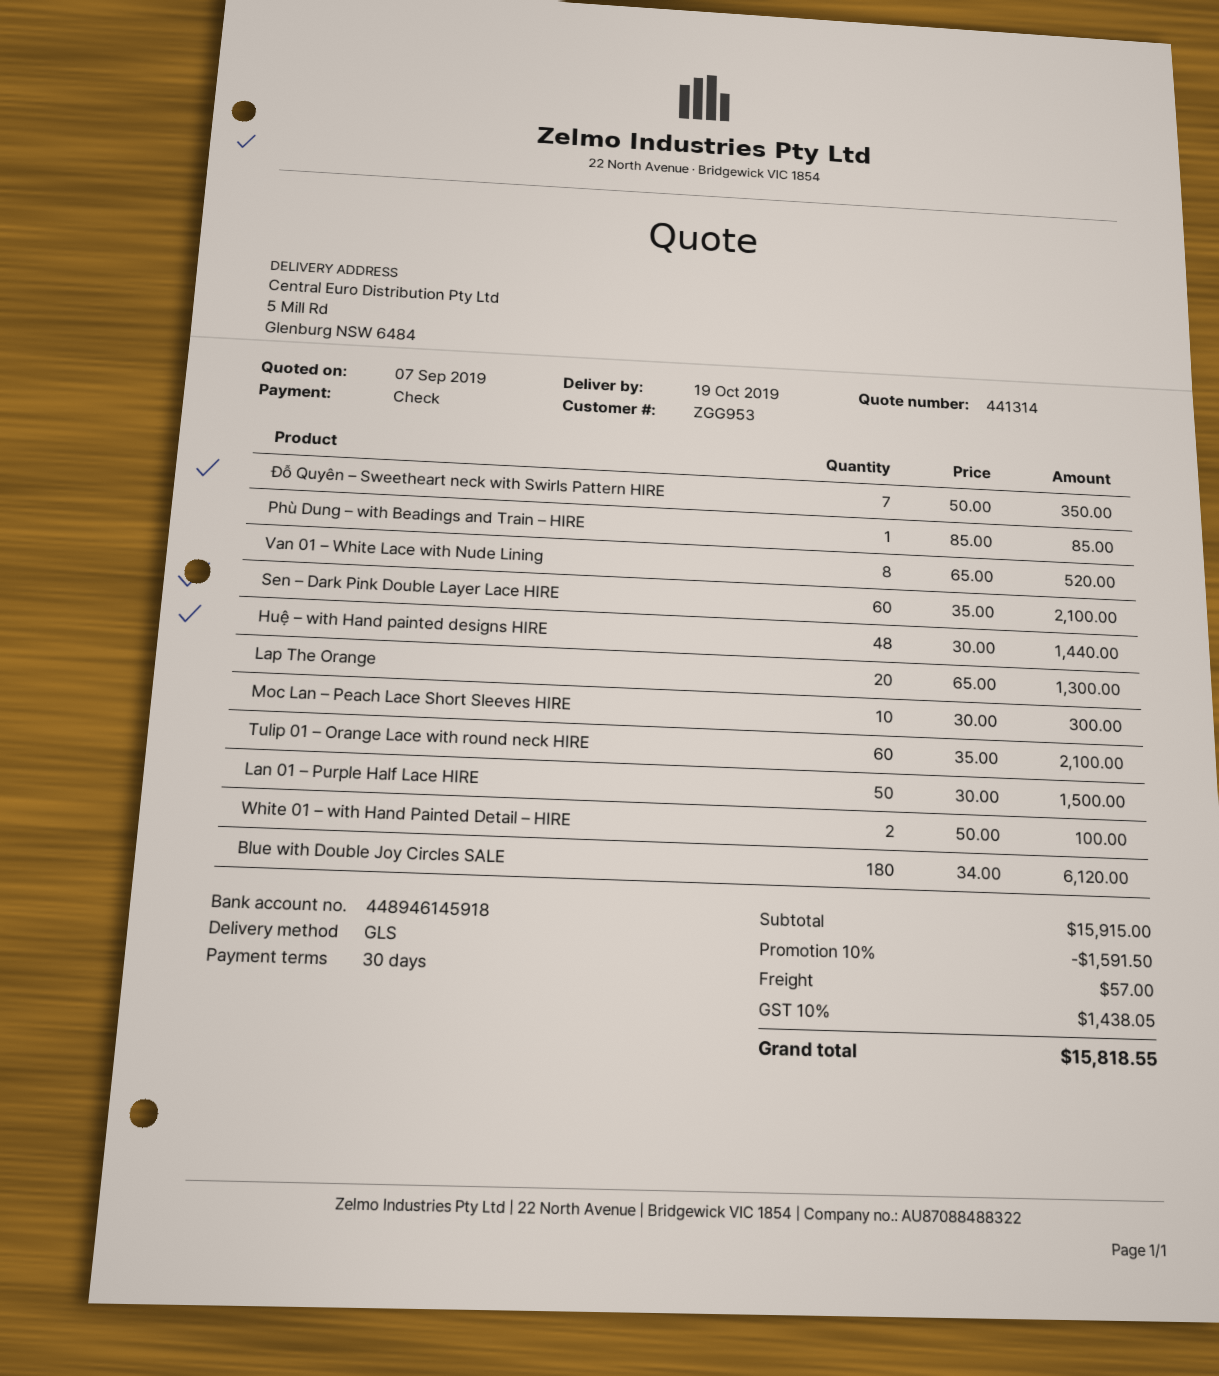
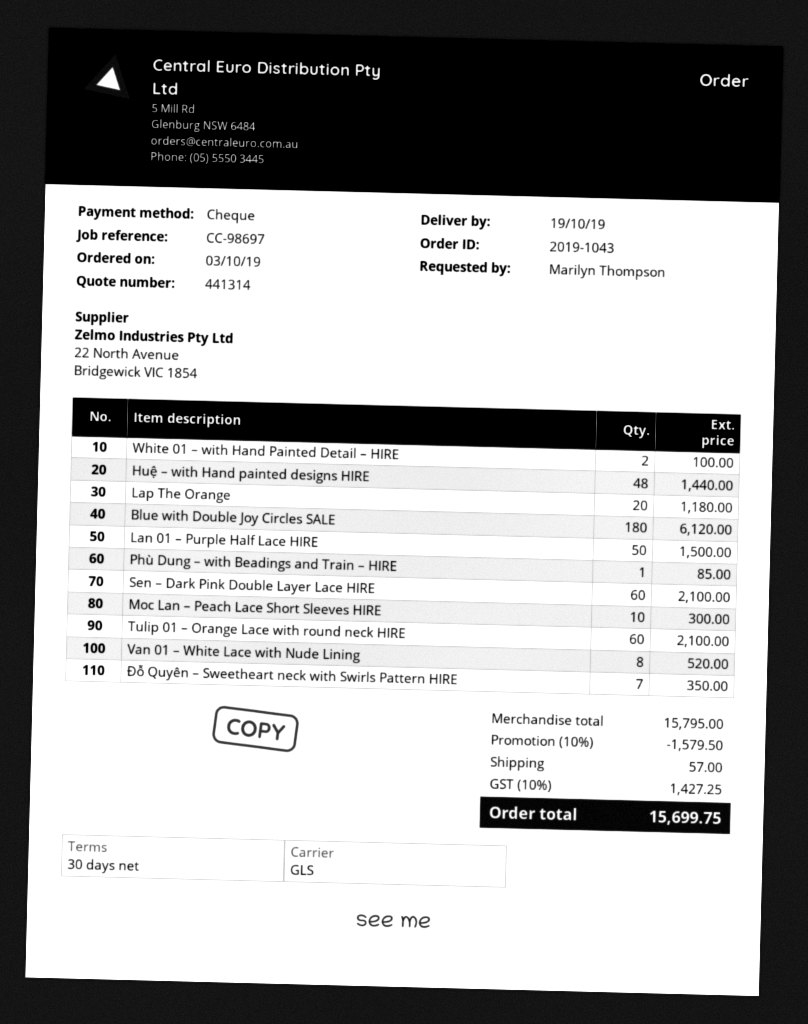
Lap The Orange: 20 for 1300.00 -> 20 for 1180.00
subtotal: 15915.00 -> 15795.00
discount: 10% = 1591.50 -> 10% = 1579.50
tax: 10% = 1438.05 -> 10% = 1427.25
total: 15818.55 -> 15699.75

